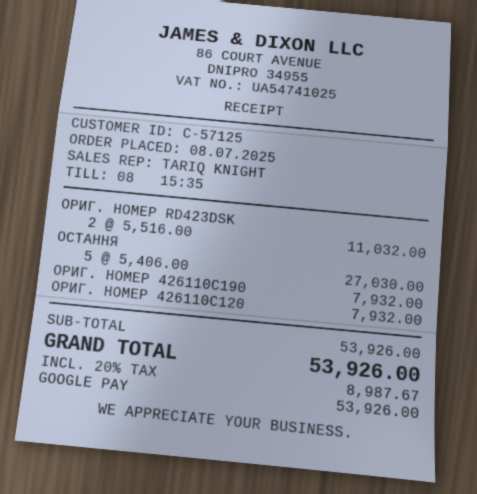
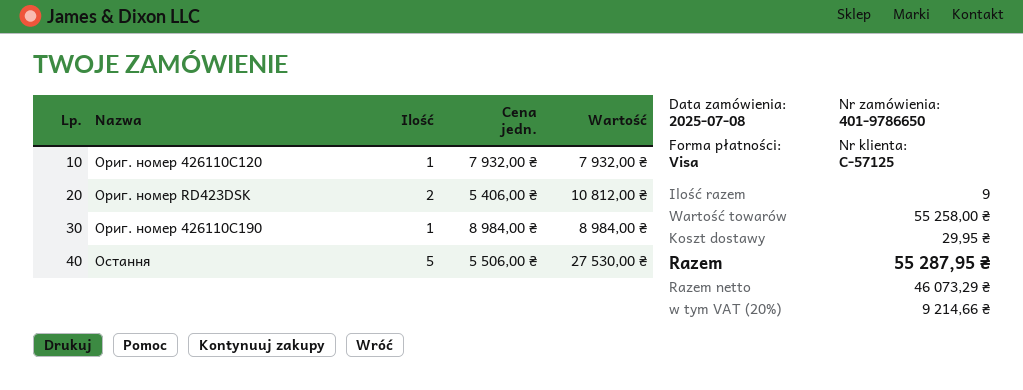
payment method: Google Pay -> Visa
ОРИГ. НОМЕР RD423DSK: 2 x 5516.00 = 11032.00 -> 2 x 5406.00 = 10812.00
ОСТАННЯ: 5 x 5406.00 = 27030.00 -> 5 x 5506.00 = 27530.00
ОРИГ. НОМЕР 426110C190: 1 x 7932.00 = 7932.00 -> 1 x 8984.00 = 8984.00
subtotal: 53926.00 -> 55258.00
shipping: none -> 29.95
tax: 20% = 8987.67 -> 20% = 9214.66
total: 53926.00 -> 55287.95

